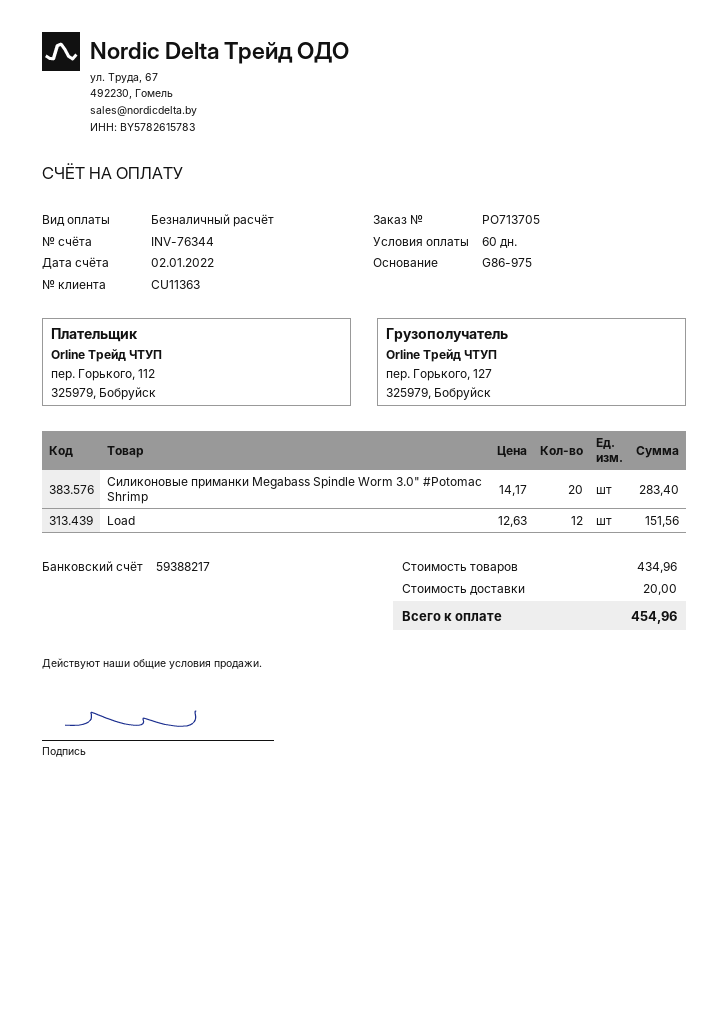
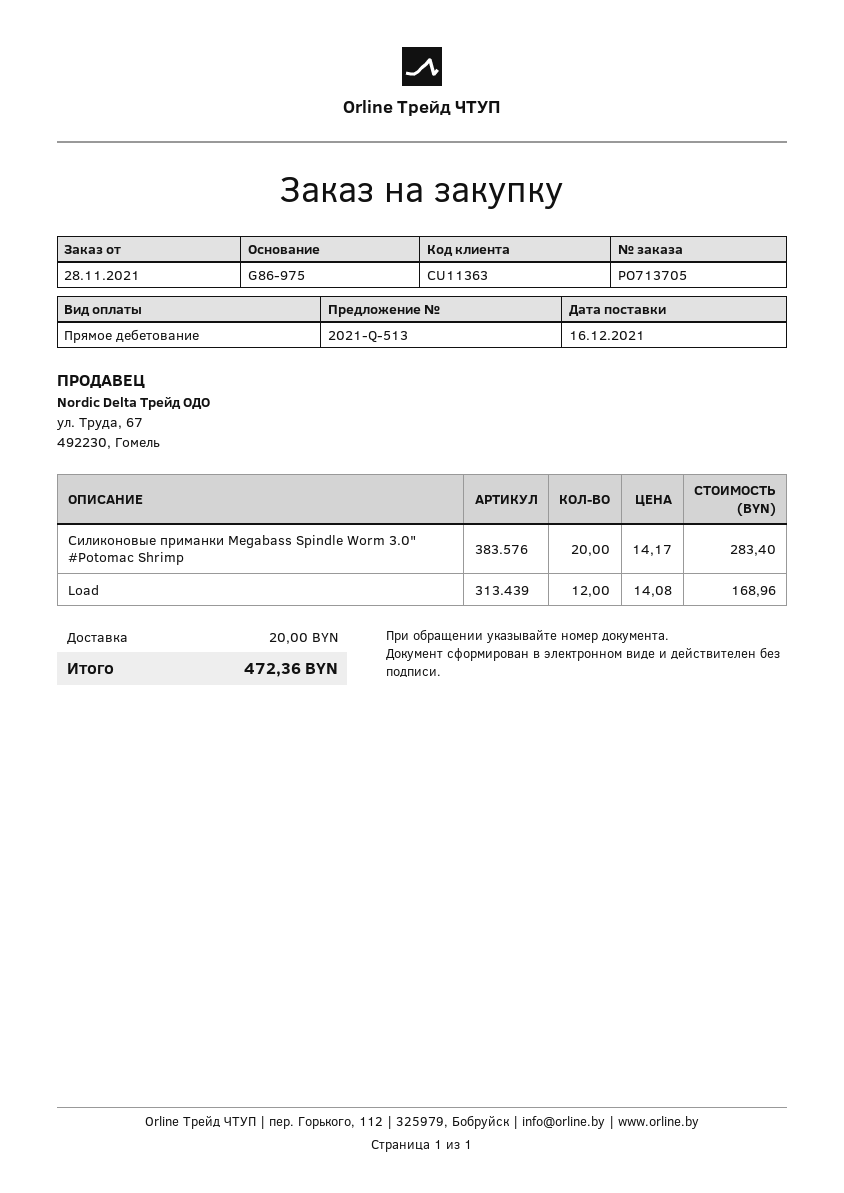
payment method: bank transfer -> direct debit
Load: 12 x 12.63 = 151.56 -> 12 x 14.08 = 168.96
total: 454.96 -> 472.36

